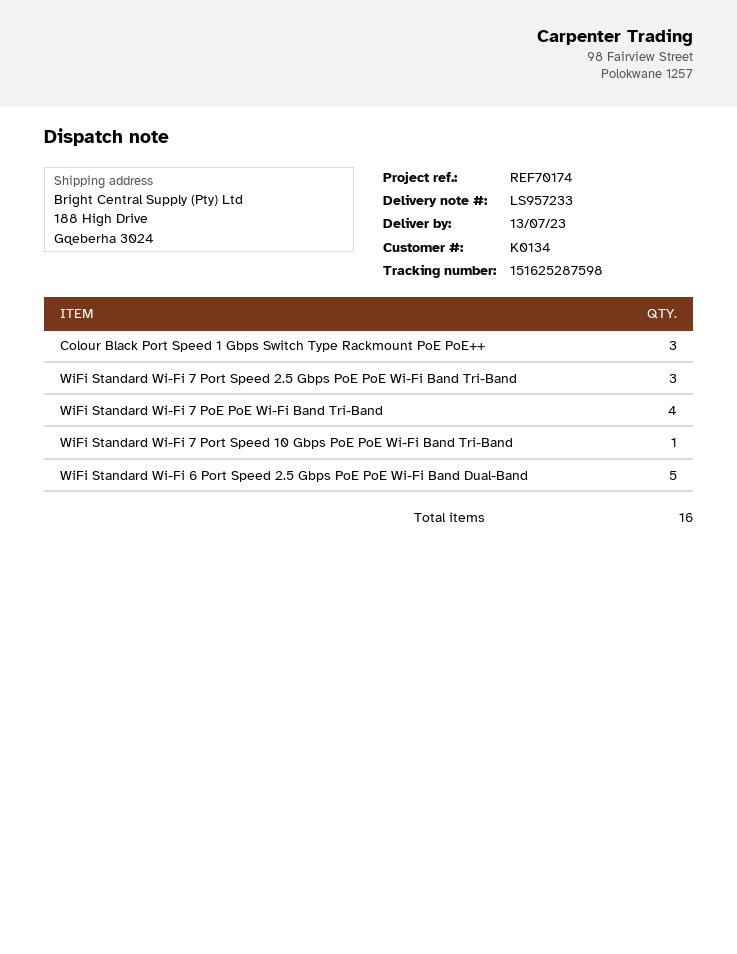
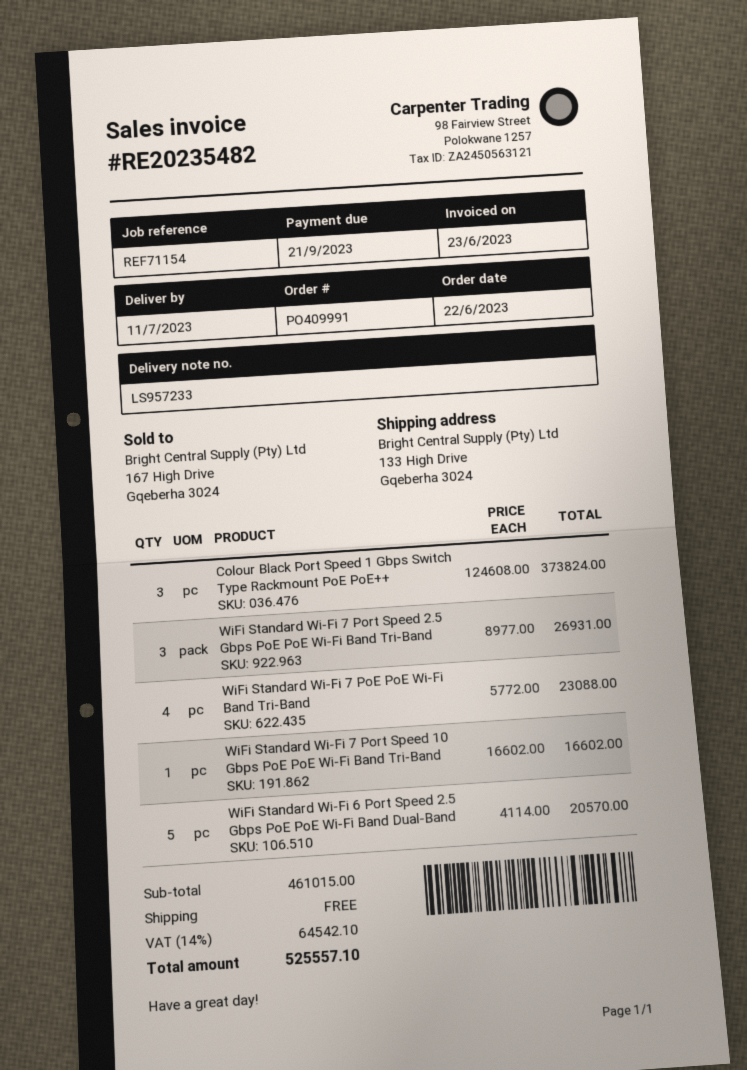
delivery date: 2023-07-13 -> 2023-07-11
reference: REF70174 -> REF71154
ship to: 188 High Drive, Gqeberha 3024 -> 133 High Drive, Gqeberha 3024

